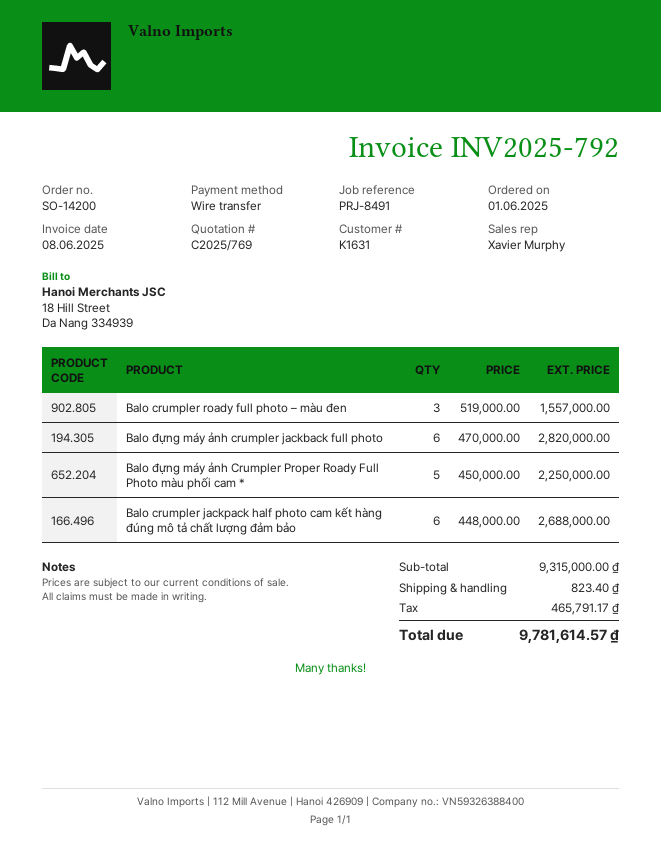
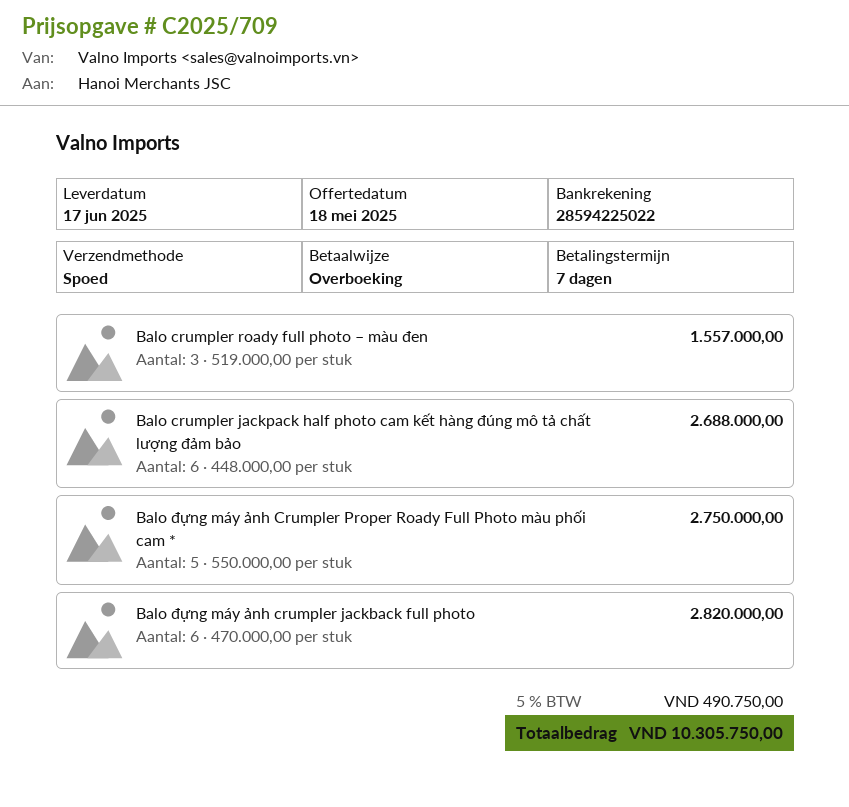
quote number: C2025/769 -> C2025/709
Balo đựng máy ảnh Crumpler Proper Roady Full Photo màu phối cam *: 5 x 450000.00 = 2250000.00 -> 5 x 550000.00 = 2750000.00
shipping: 823.40 -> none
tax: 465791.17 -> 490750.00
total: 9781614.57 -> 10305750.00

